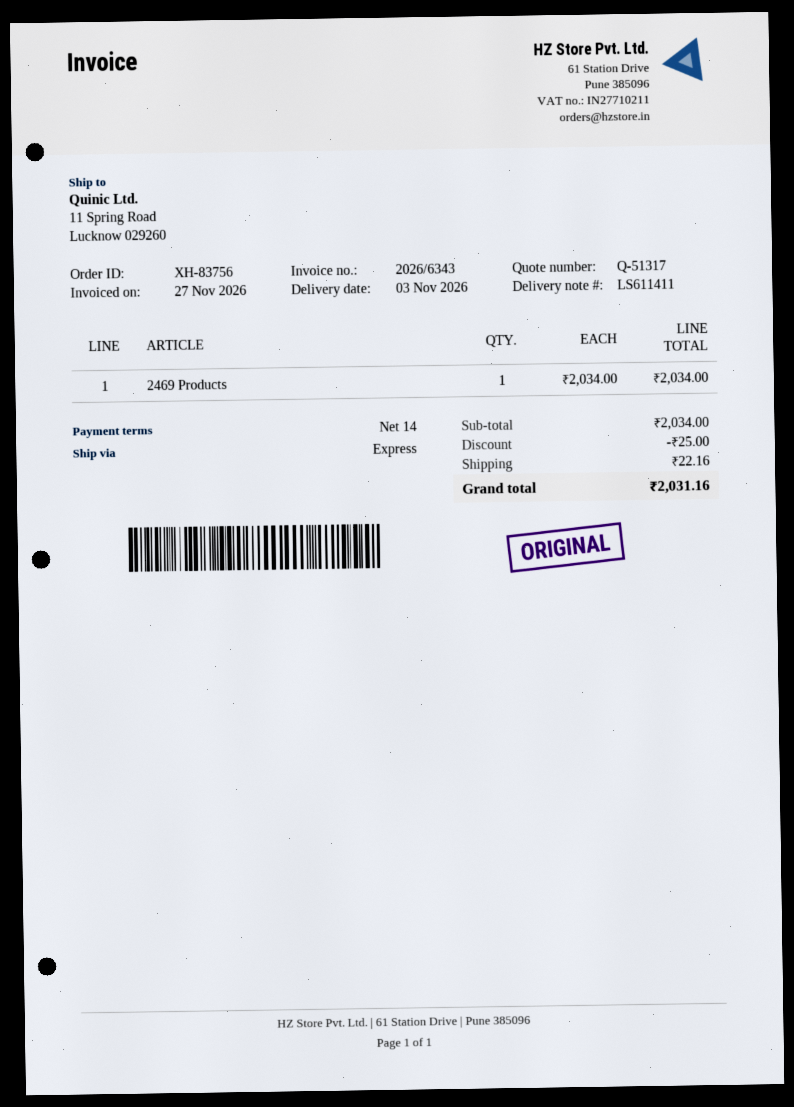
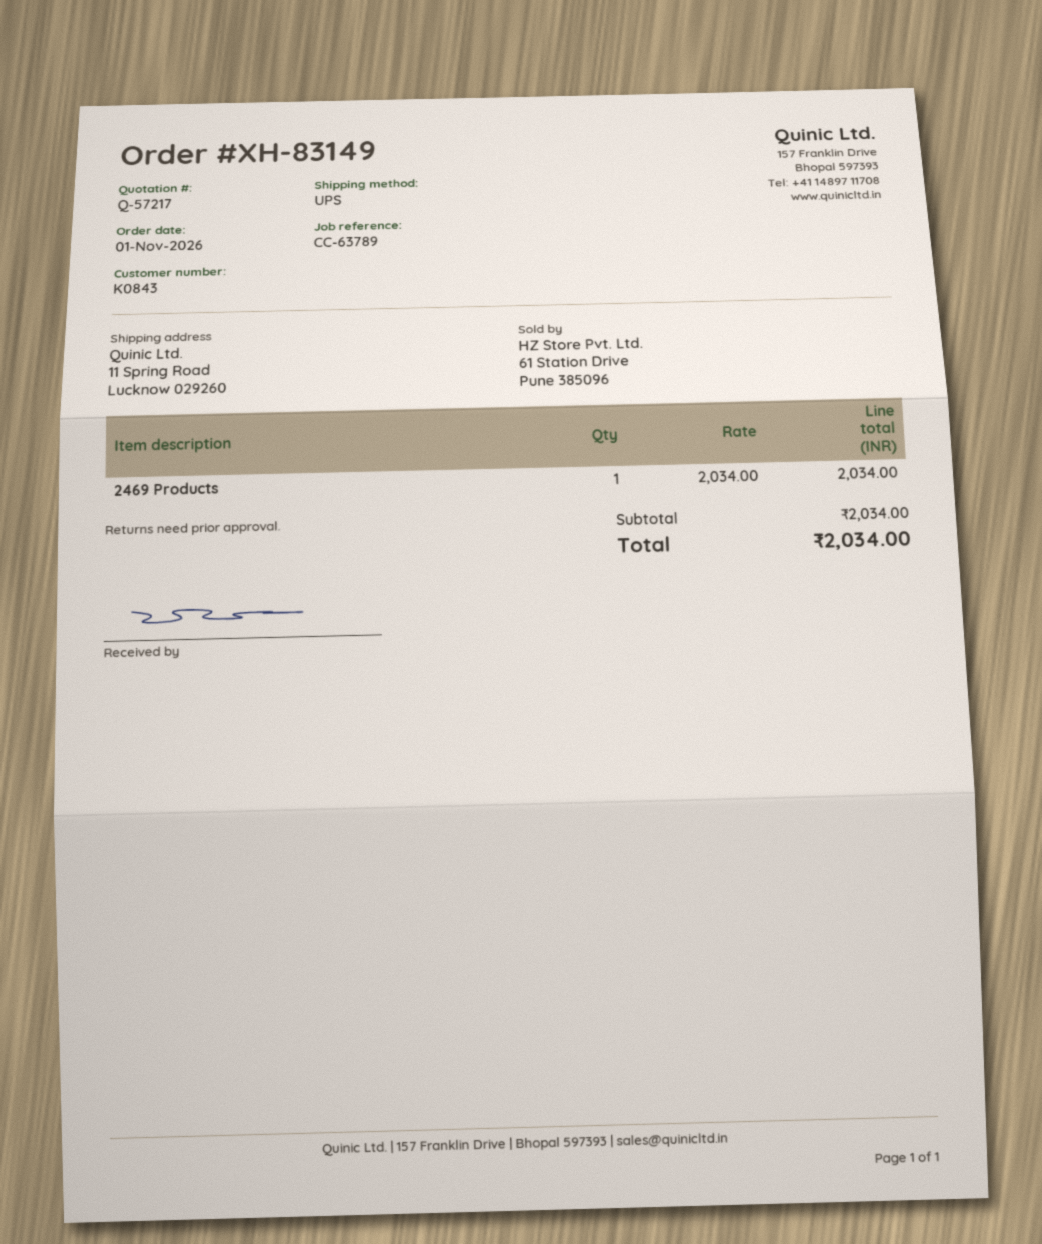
quote number: Q-51317 -> Q-57217
order number: XH-83756 -> XH-83149
shipping method: express -> UPS
discount: 25.00 -> none
shipping: 22.16 -> none
total: 2031.16 -> 2034.00

